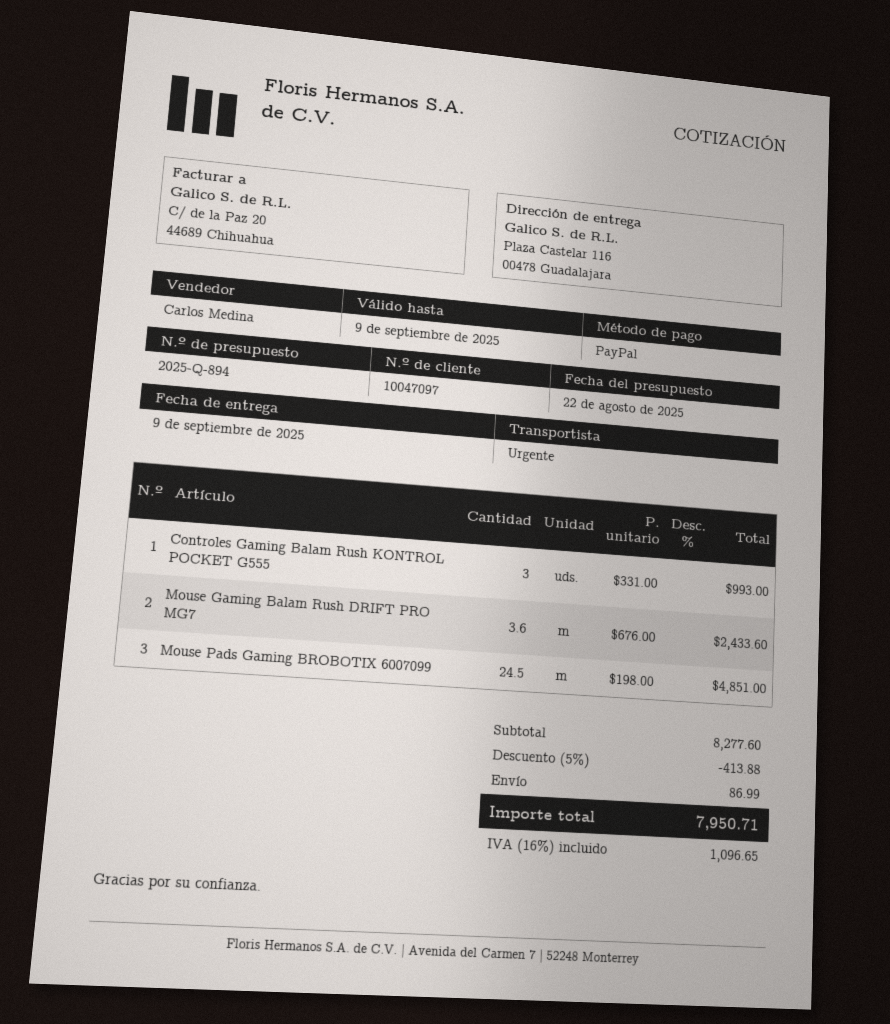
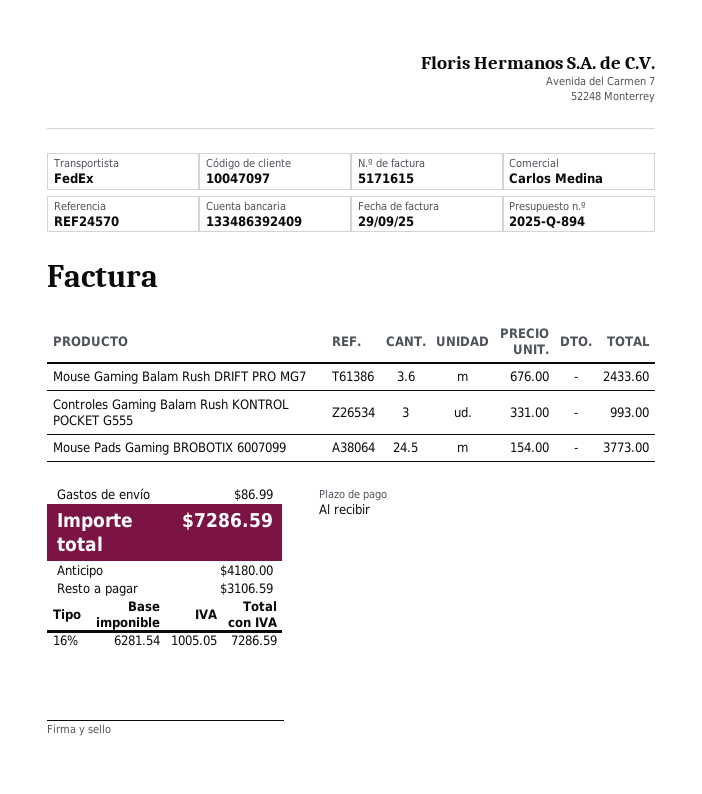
shipping method: express -> FedEx
Mouse Pads Gaming BROBOTIX 6007099: 24.5 x 198.00 = 4851.00 -> 24.5 x 154.00 = 3773.00
discount: 5% = 413.88 -> none
tax: 16% = 1096.65 -> 16% = 1005.05
total: 7950.71 -> 7286.59

